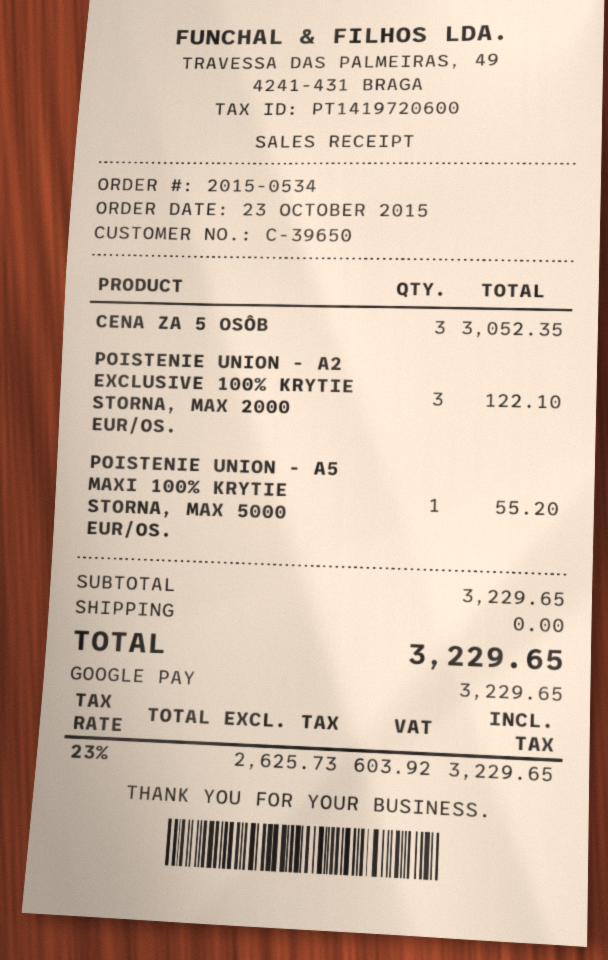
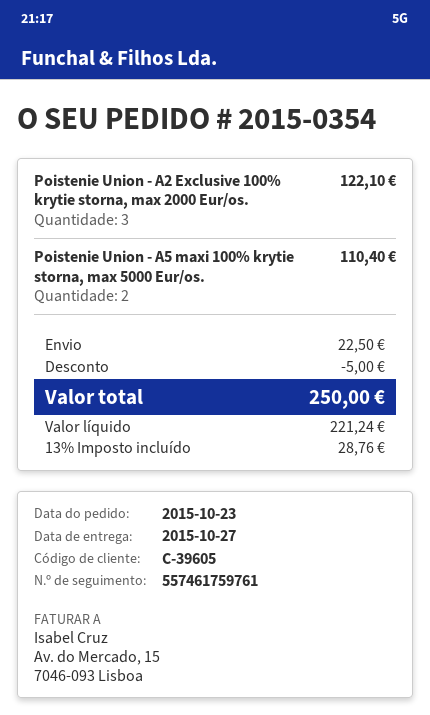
order number: 2015-0534 -> 2015-0354
customer number: C-39650 -> C-39605
CENA ZA 5 OSÔB: 3 for 3052.35 -> none
POISTENIE UNION - A5 MAXI 100% KRYTIE STORNA, MAX 5000 EUR/OS.: 1 for 55.20 -> 2 for 110.40
discount: none -> 5.00
shipping: 0.00 -> 22.50
net: 2625.73 -> 221.24
tax: 23% = 603.92 -> 13% = 28.76
total: 3229.65 -> 250.00

